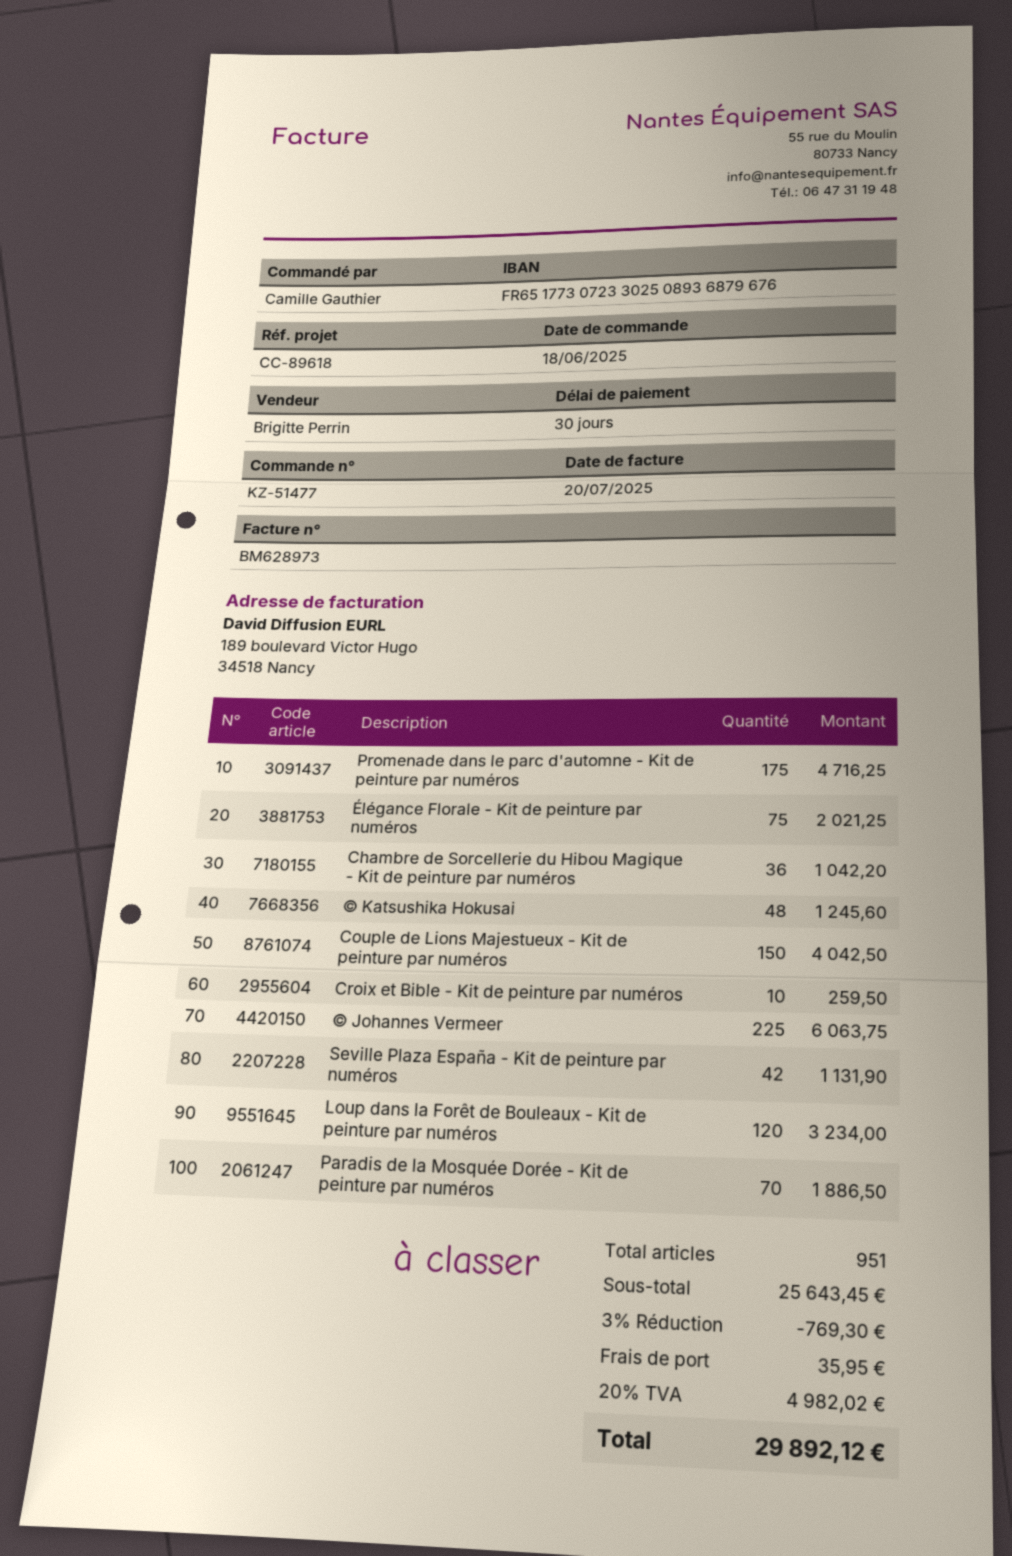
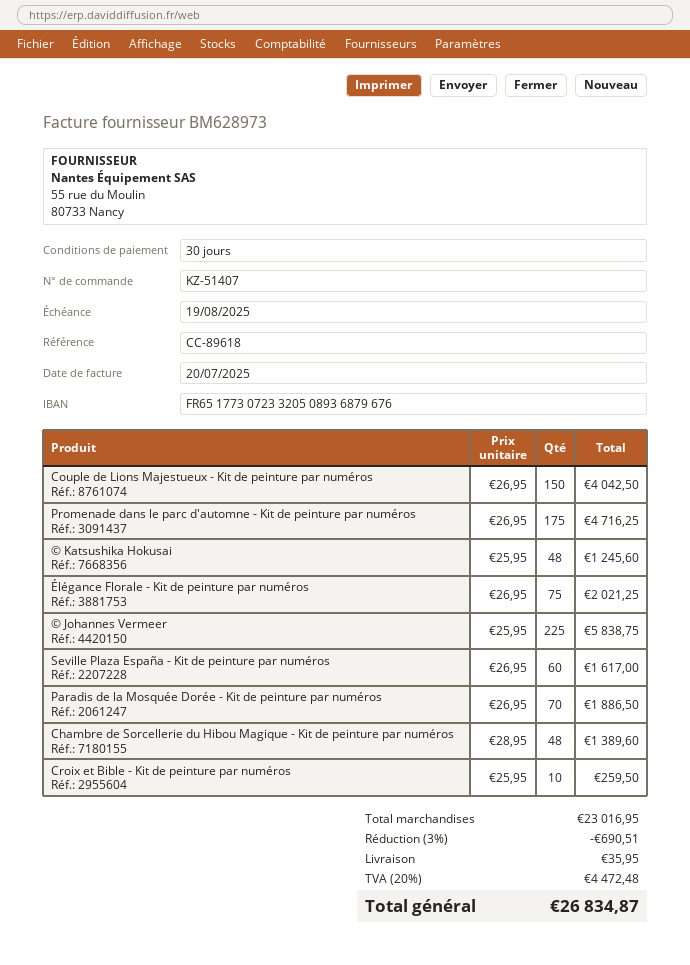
order number: KZ-51477 -> KZ-51407
bank account: FR6517730723302508936879676 -> FR6517730723320508936879676
Chambre de Sorcellerie du Hibou Magique - Kit de peinture par numéros: 36 for 1042.20 -> 48 for 1389.60
© Johannes Vermeer: 225 for 6063.75 -> 225 for 5838.75
Seville Plaza España - Kit de peinture par numéros: 42 for 1131.90 -> 60 for 1617.00
Loup dans la Forêt de Bouleaux - Kit de peinture par numéros: 120 for 3234.00 -> none
subtotal: 25643.45 -> 23016.95
discount: 3% = 769.30 -> 3% = 690.51
tax: 20% = 4982.02 -> 20% = 4472.48
total: 29892.12 -> 26834.87

